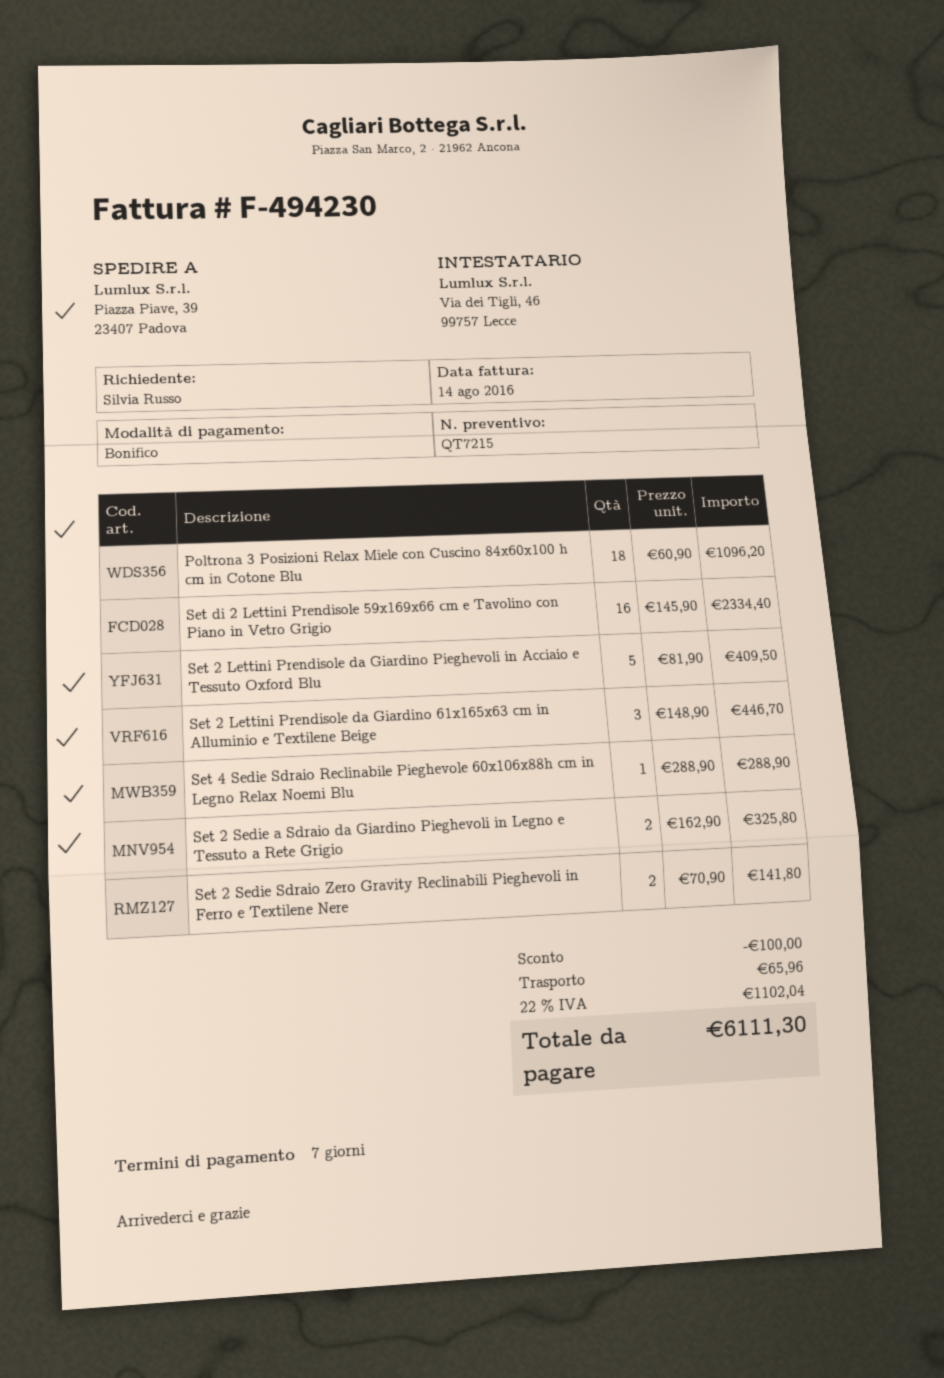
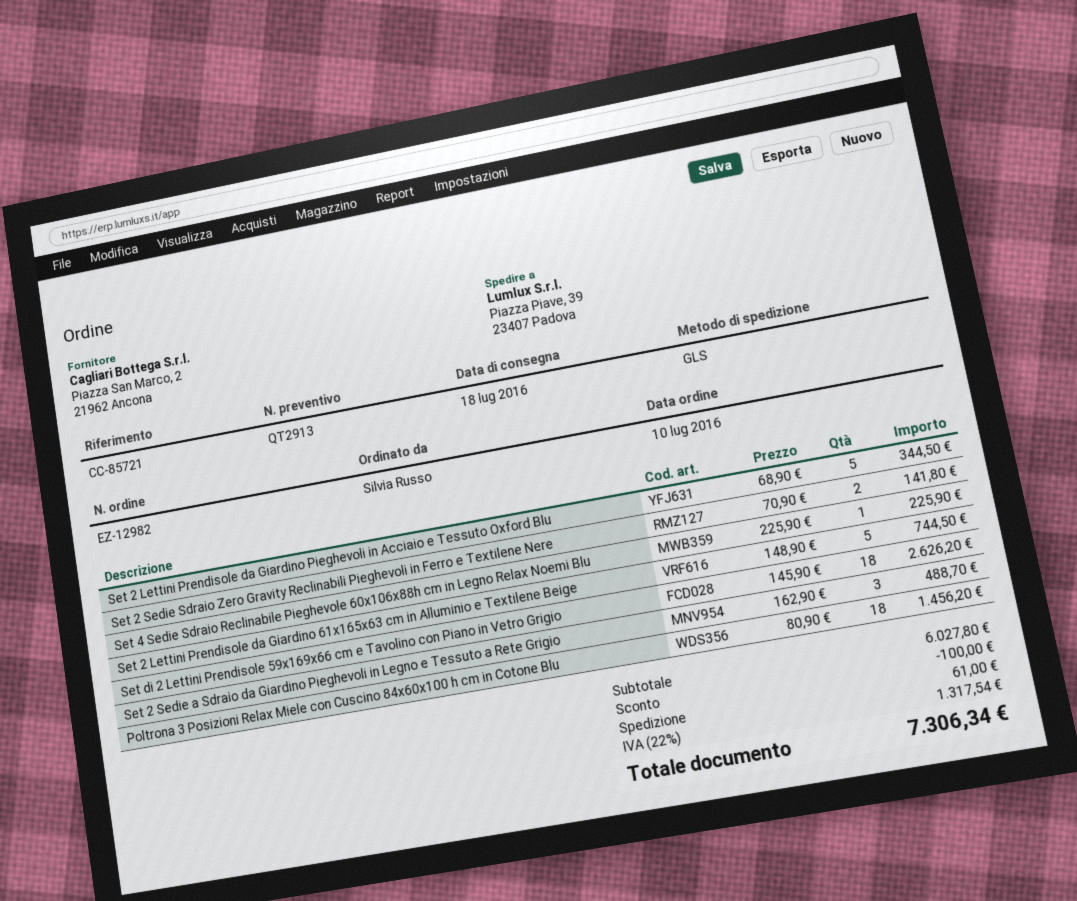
quote number: QT7215 -> QT2913
Poltrona 3 Posizioni Relax Miele con Cuscino 84x60x100 h cm in Cotone Blu: 18 x 60.90 = 1096.20 -> 18 x 80.90 = 1456.20
Set di 2 Lettini Prendisole 59x169x66 cm e Tavolino con Piano in Vetro Grigio: 16 x 145.90 = 2334.40 -> 18 x 145.90 = 2626.20
Set 2 Lettini Prendisole da Giardino Pieghevoli in Acciaio e Tessuto Oxford Blu: 5 x 81.90 = 409.50 -> 5 x 68.90 = 344.50
Set 2 Lettini Prendisole da Giardino 61x165x63 cm in Alluminio e Textilene Beige: 3 x 148.90 = 446.70 -> 5 x 148.90 = 744.50
Set 4 Sedie Sdraio Reclinabile Pieghevole 60x106x88h cm in Legno Relax Noemi Blu: 1 x 288.90 = 288.90 -> 1 x 225.90 = 225.90
Set 2 Sedie a Sdraio da Giardino Pieghevoli in Legno e Tessuto a Rete Grigio: 2 x 162.90 = 325.80 -> 3 x 162.90 = 488.70
shipping: 65.96 -> 61.00
tax: 22% = 1102.04 -> 22% = 1317.54
total: 6111.30 -> 7306.34

